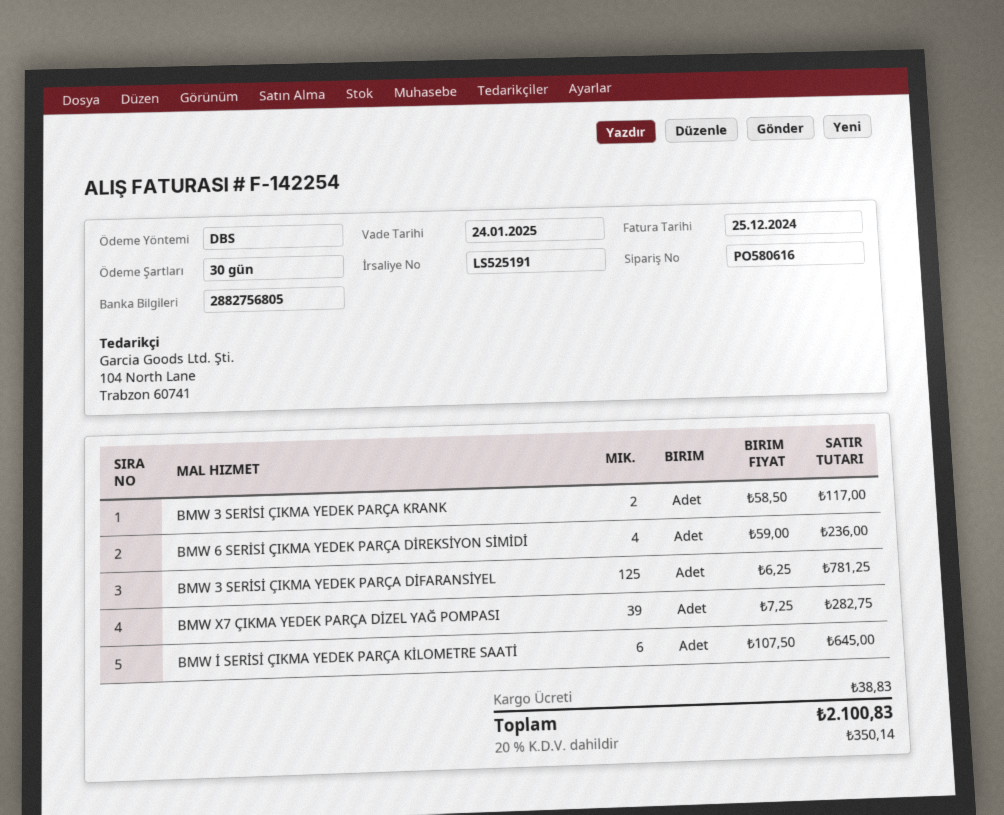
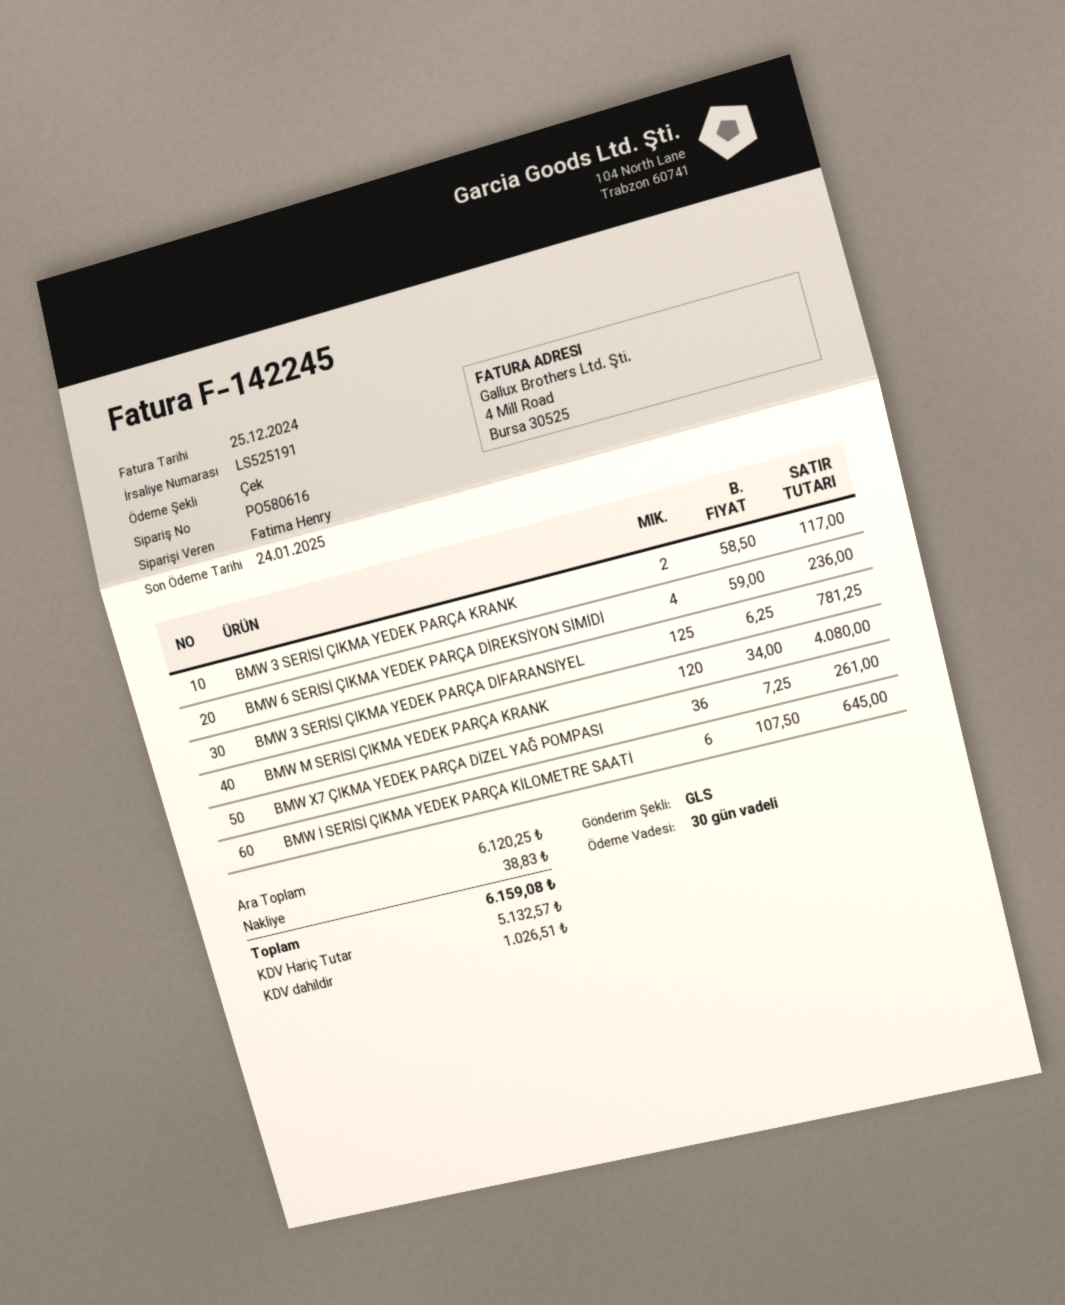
invoice number: F-142254 -> F-142245
payment method: direct debit -> cheque
BMW X7 ÇIKMA YEDEK PARÇA DİZEL YAĞ POMPASI: 39 x 7.25 = 282.75 -> 36 x 7.25 = 261.00
BMW M SERİSİ ÇIKMA YEDEK PARÇA KRANK: none -> 120 x 34.00 = 4080.00
tax: 350.14 -> 1026.51
total: 2100.83 -> 6159.08

